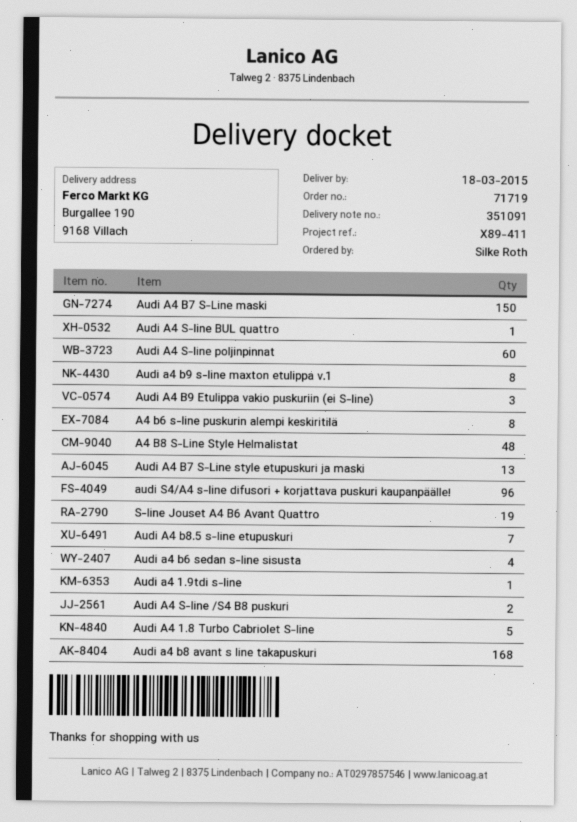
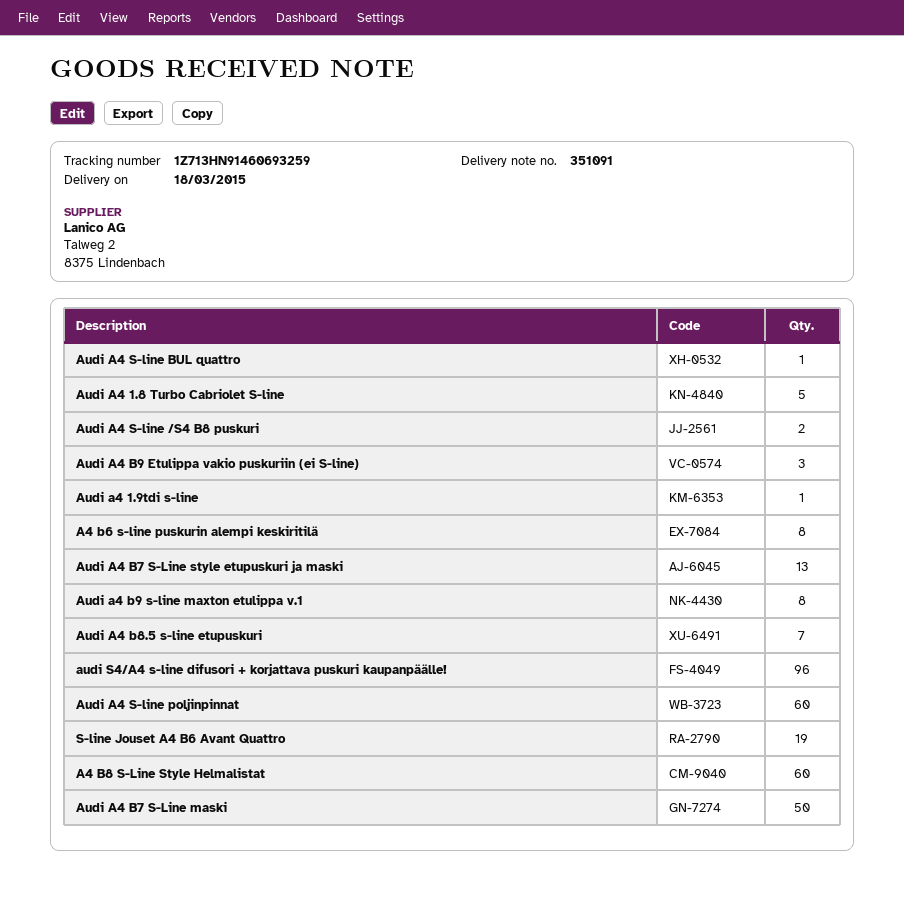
Audi A4 B7 S-Line maski: 150 -> 50
A4 B8 S-Line Style Helmalistat: 48 -> 60
Audi a4 b6 sedan s-line sisusta: 4 -> none
Audi a4 b8 avant s line takapuskuri: 168 -> none

